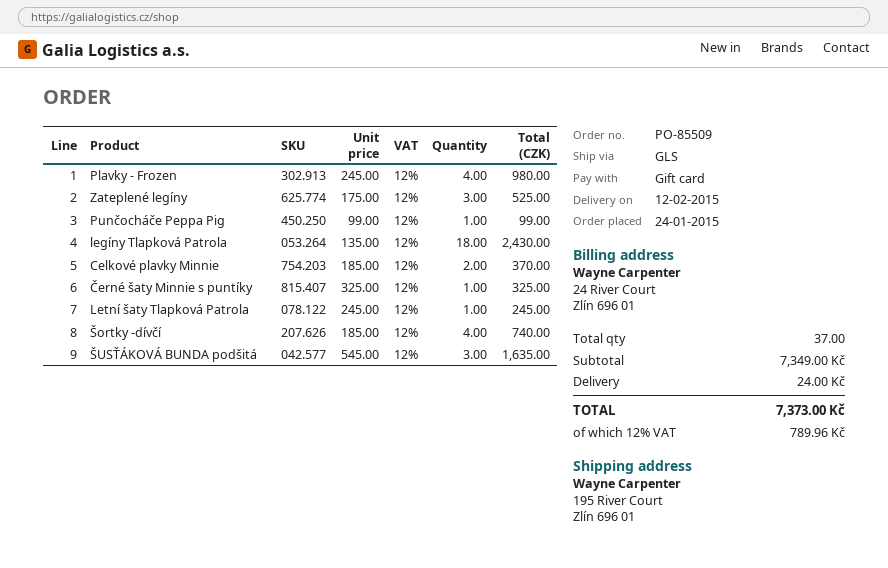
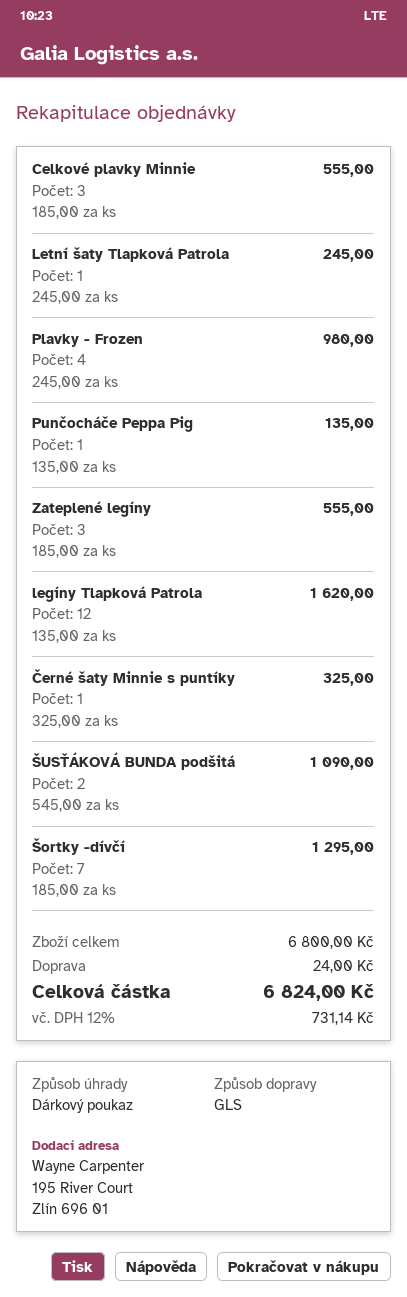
Zateplené legíny: 3 x 175.00 = 525.00 -> 3 x 185.00 = 555.00
Punčocháče Peppa Pig: 1 x 99.00 = 99.00 -> 1 x 135.00 = 135.00
legíny Tlapková Patrola: 18 x 135.00 = 2430.00 -> 12 x 135.00 = 1620.00
Celkové plavky Minnie: 2 x 185.00 = 370.00 -> 3 x 185.00 = 555.00
Šortky -dívčí: 4 x 185.00 = 740.00 -> 7 x 185.00 = 1295.00
ŠUSŤÁKOVÁ BUNDA podšitá: 3 x 545.00 = 1635.00 -> 2 x 545.00 = 1090.00
subtotal: 7349.00 -> 6800.00
tax: 12% = 789.96 -> 12% = 731.14
total: 7373.00 -> 6824.00

